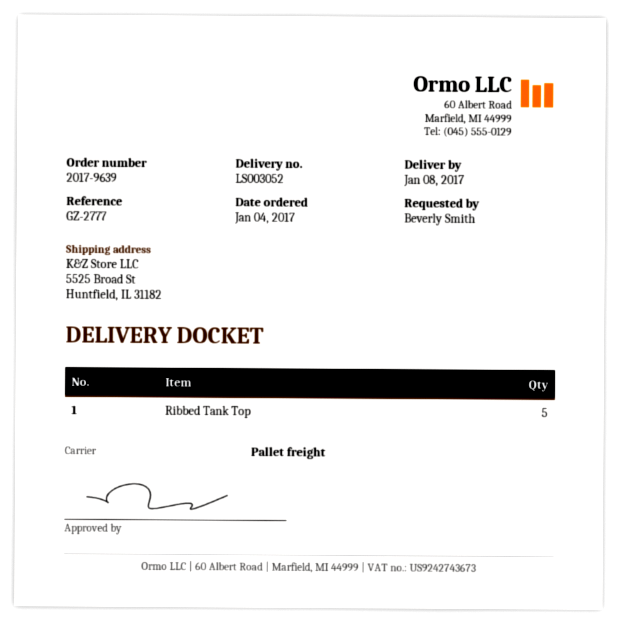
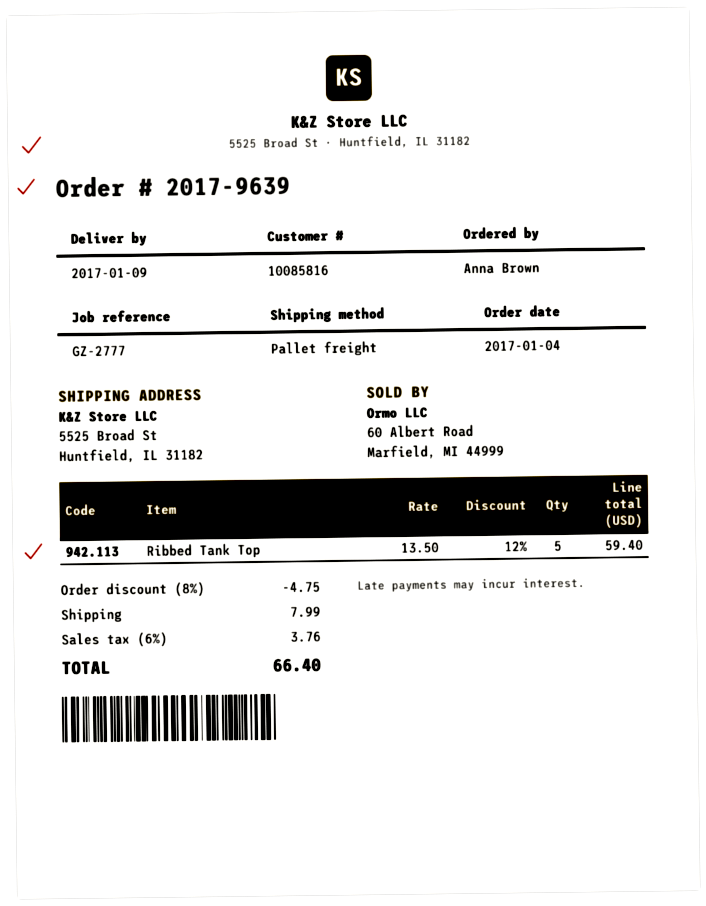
delivery date: 2017-01-08 -> 2017-01-09
ordered by: Beverly Smith -> Anna Brown

